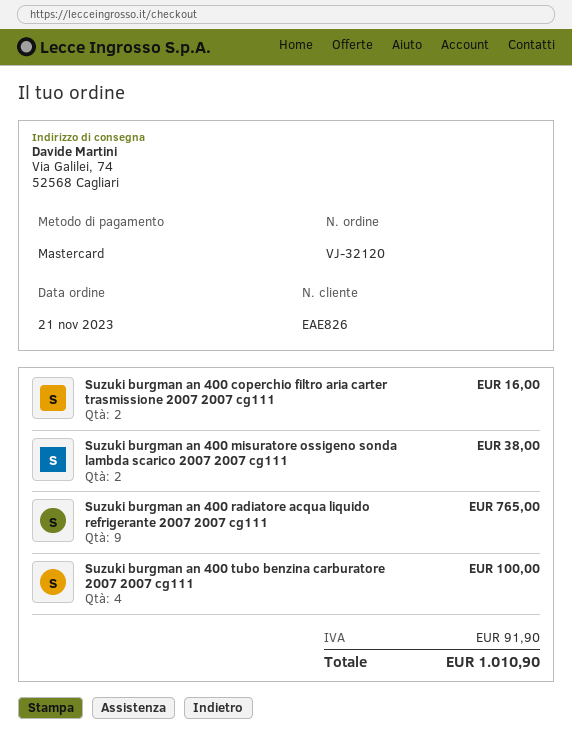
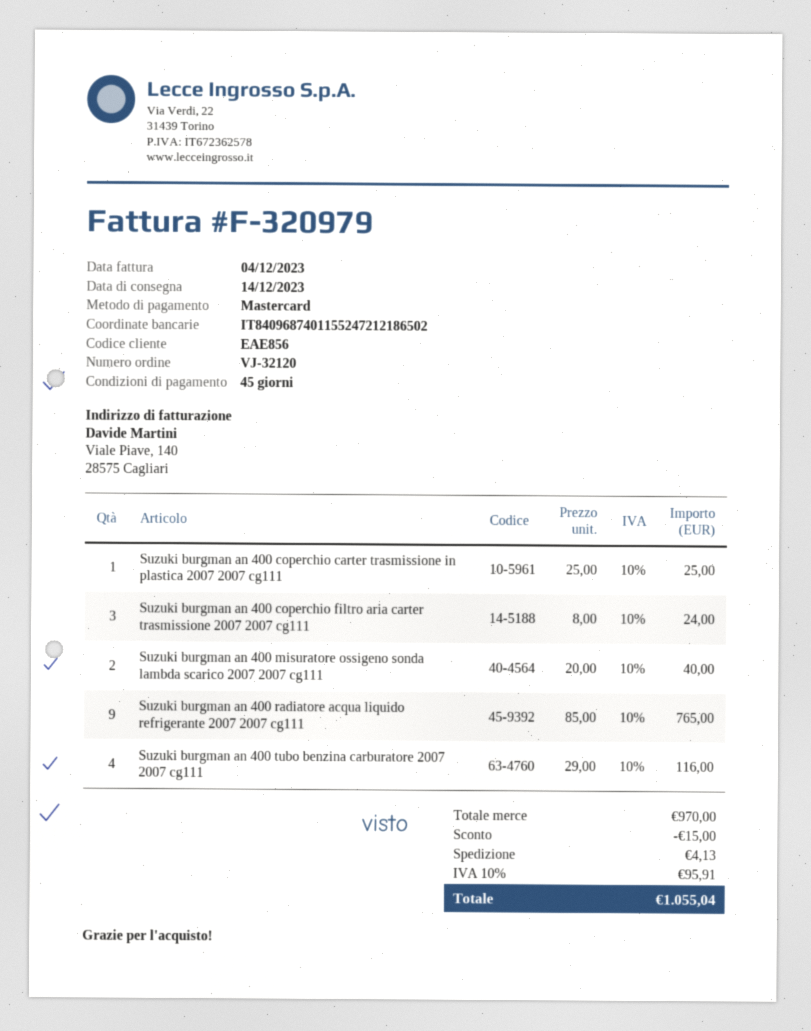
customer number: EAE826 -> EAE856
Suzuki burgman an 400 coperchio filtro aria carter trasmissione 2007 2007 cg111: 2 for 16.00 -> 3 for 24.00
Suzuki burgman an 400 misuratore ossigeno sonda lambda scarico 2007 2007 cg111: 2 for 38.00 -> 2 for 40.00
Suzuki burgman an 400 tubo benzina carburatore 2007 2007 cg111: 4 for 100.00 -> 4 for 116.00
Suzuki burgman an 400 coperchio carter trasmissione in plastica 2007 2007 cg111: none -> 1 for 25.00
discount: none -> 15.00
shipping: none -> 4.13
tax: 91.90 -> 95.91
total: 1010.90 -> 1055.04

